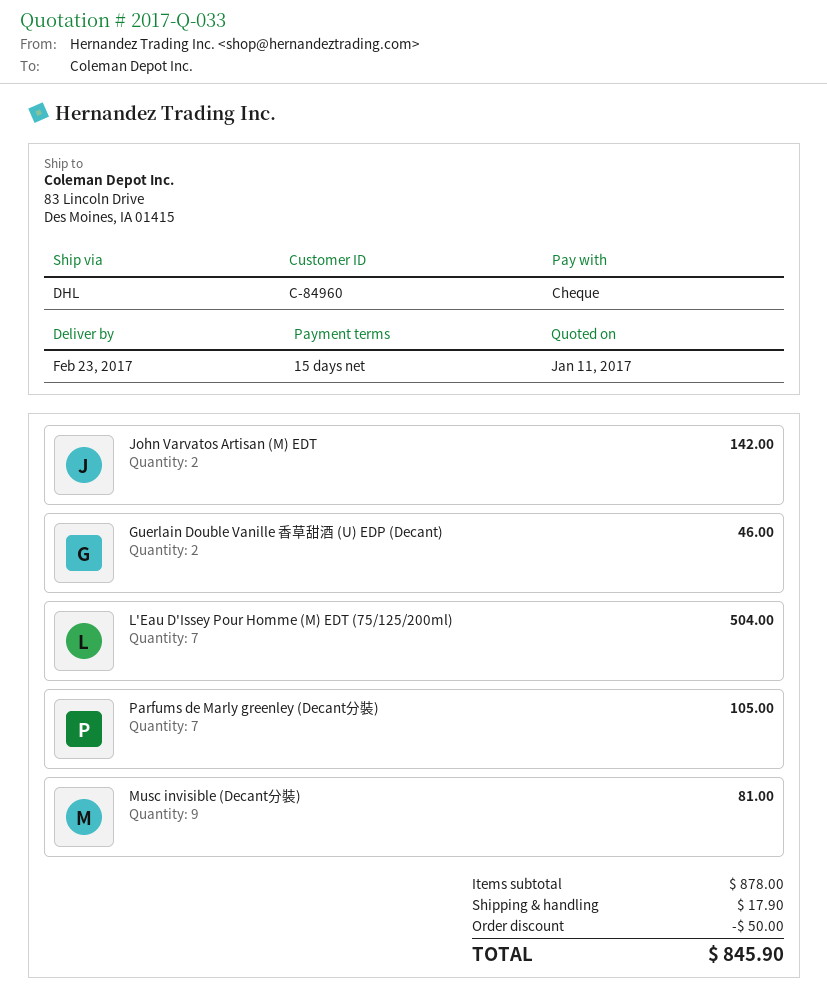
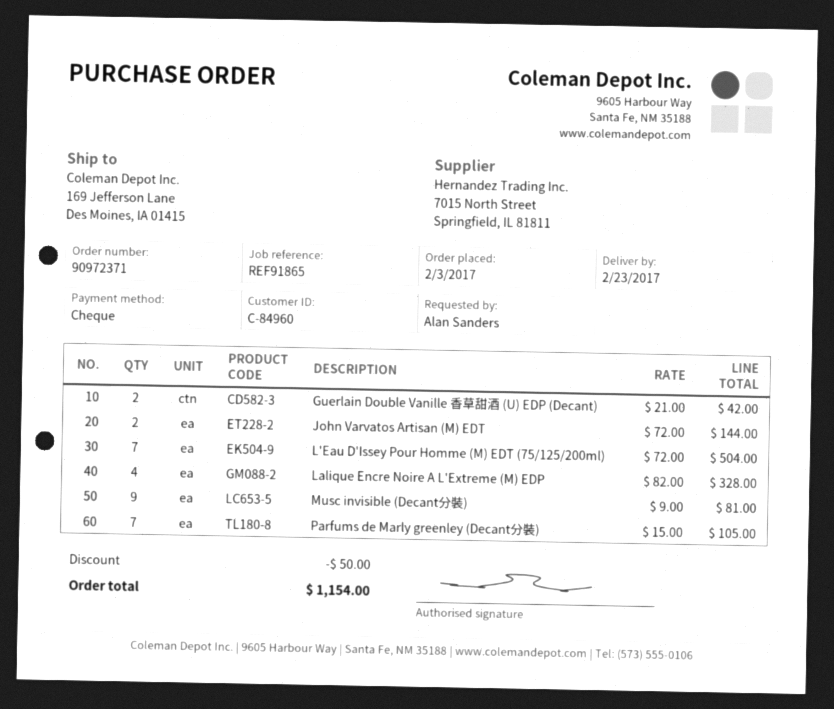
ship to: 83 Lincoln Drive, Des Moines, IA 01415 -> 169 Jefferson Lane, Des Moines, IA 01415
John Varvatos Artisan (M) EDT: 2 for 142.00 -> 2 for 144.00
Guerlain Double Vanille 香草甜酒 (U) EDP (Decant): 2 for 46.00 -> 2 for 42.00
Lalique Encre Noire A L'Extreme (M) EDP: none -> 4 for 328.00
shipping: 17.90 -> none
total: 845.90 -> 1154.00

